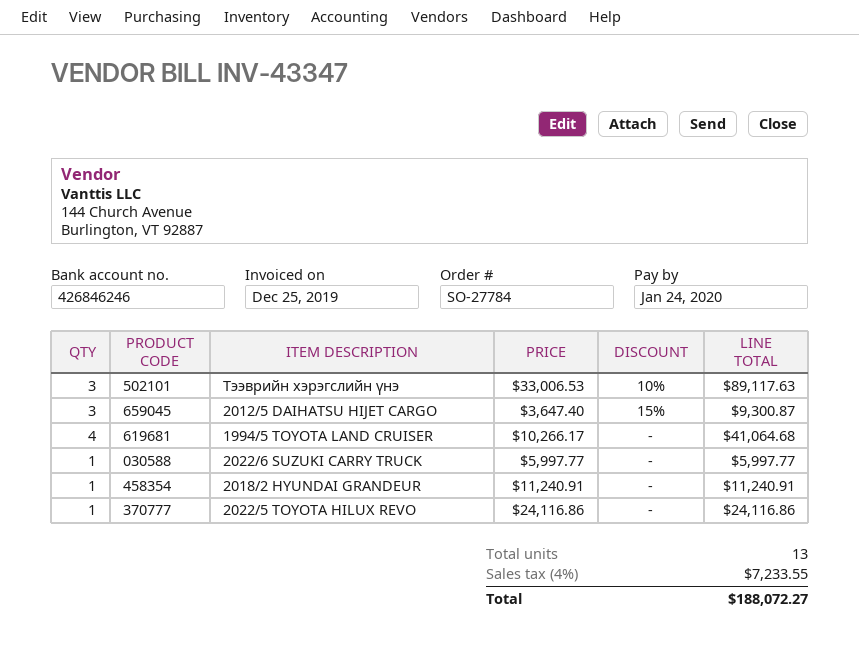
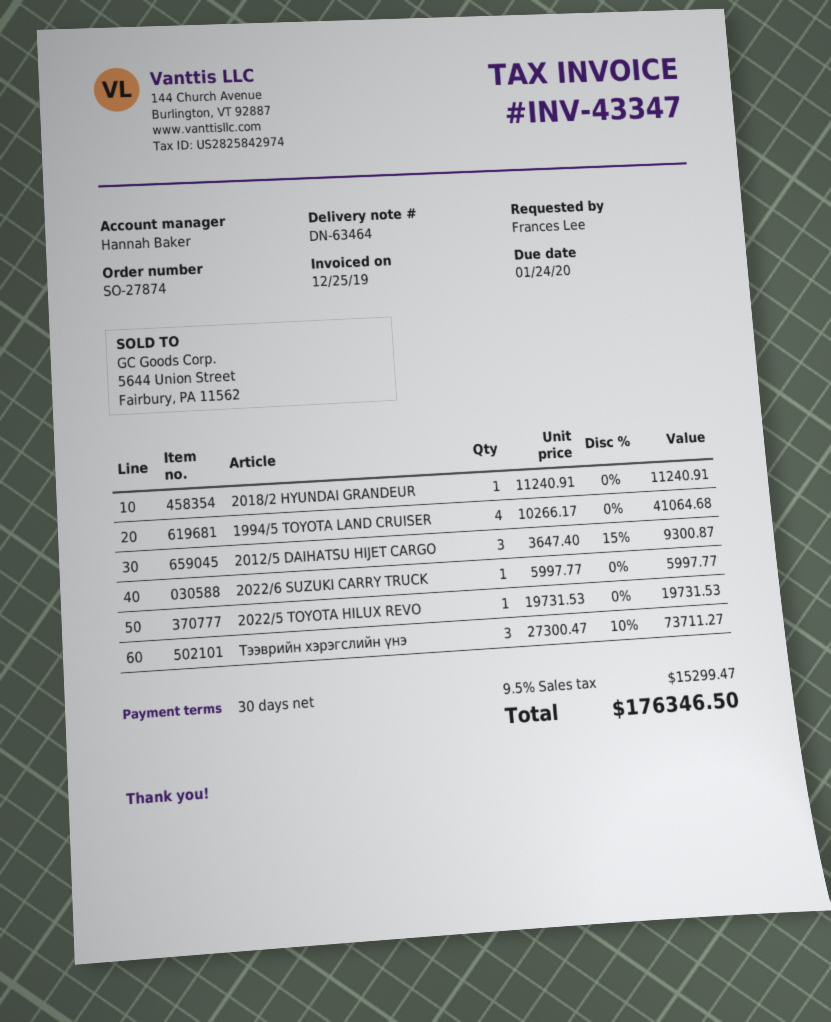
order number: SO-27784 -> SO-27874
Тээврийн хэрэгслийн үнэ: 3 x 33006.53 - 10% = 89117.63 -> 3 x 27300.47 - 10% = 73711.27
2022/5 TOYOTA HILUX REVO: 1 x 24116.86 = 24116.86 -> 1 x 19731.53 = 19731.53
tax: 4% = 7233.55 -> 9.5% = 15299.47
total: 188072.27 -> 176346.50

